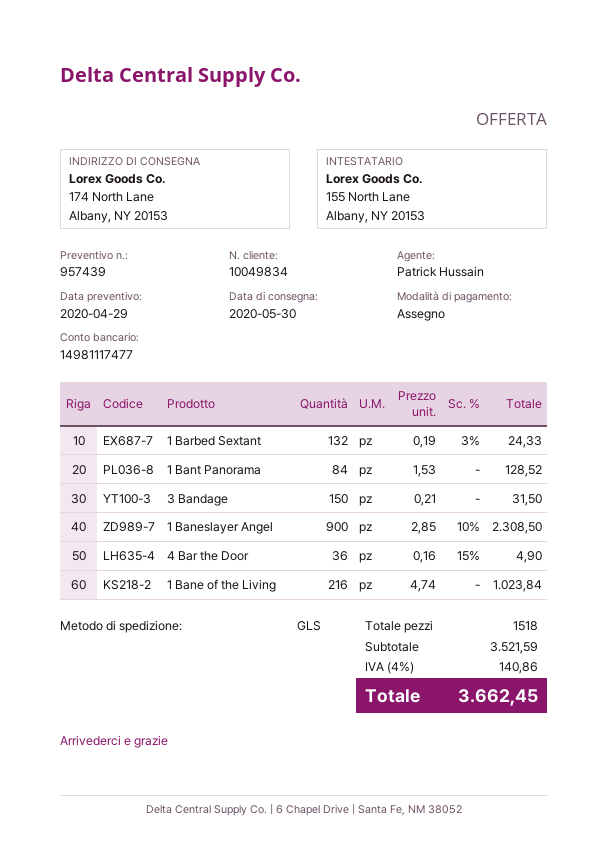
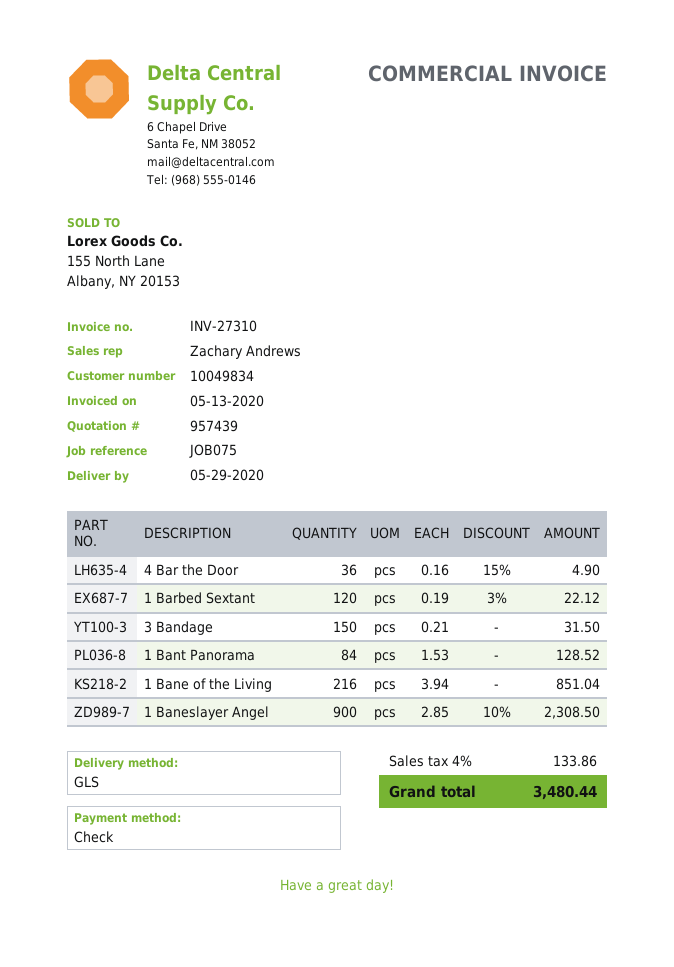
delivery date: 2020-05-30 -> 2020-05-29
sales rep: Patrick Hussain -> Zachary Andrews
1 Barbed Sextant: 132 x 0.19 - 3% = 24.33 -> 120 x 0.19 - 3% = 22.12
1 Bane of the Living: 216 x 4.74 = 1023.84 -> 216 x 3.94 = 851.04
tax: 4% = 140.86 -> 4% = 133.86
total: 3662.45 -> 3480.44

